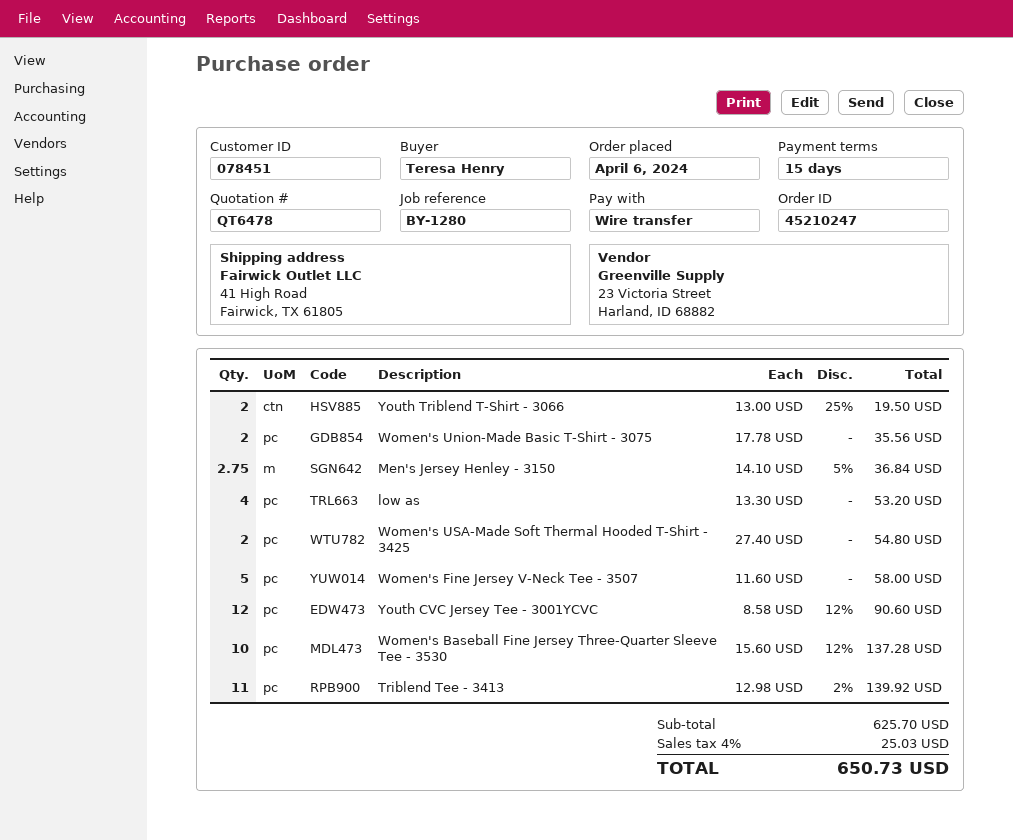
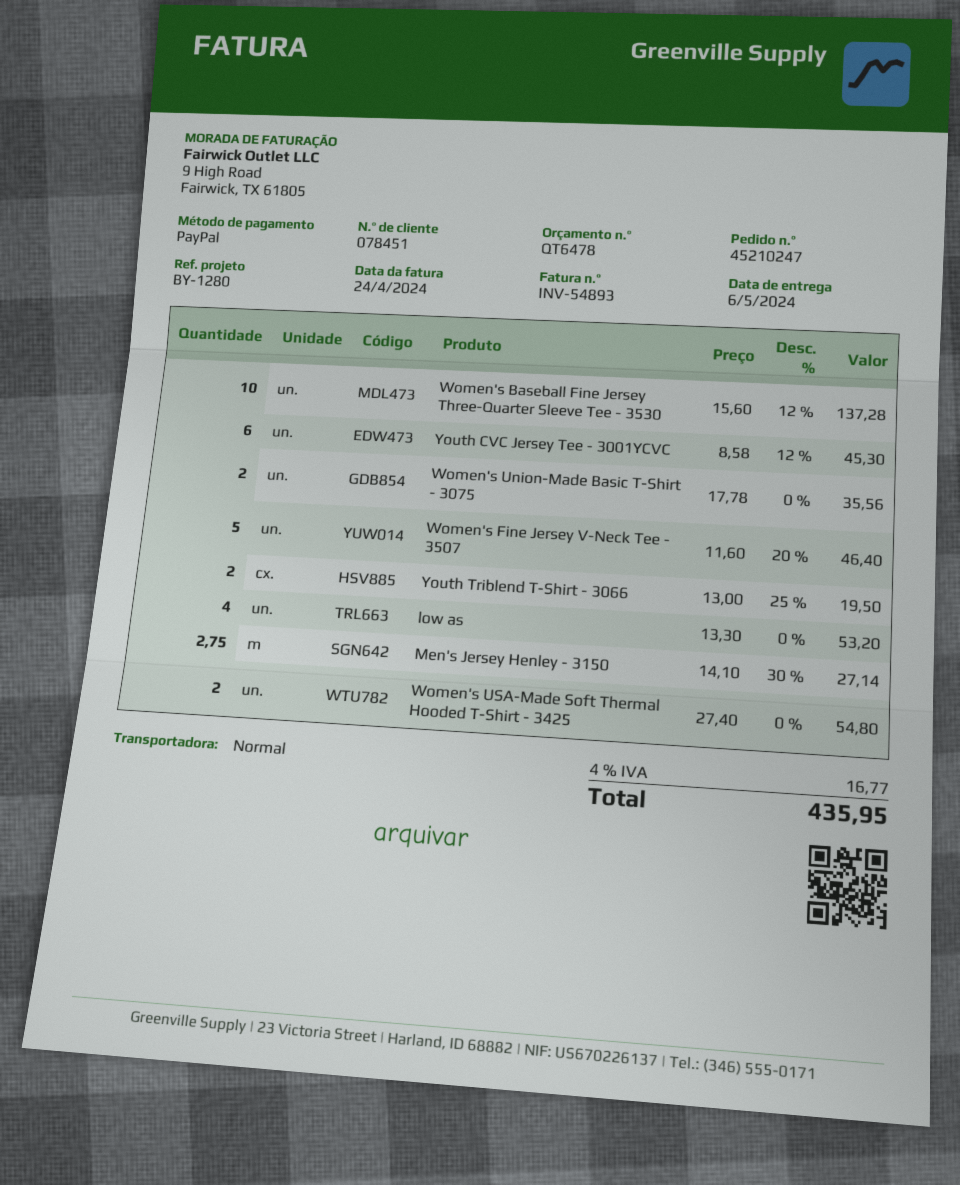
payment method: bank transfer -> PayPal
Men's Jersey Henley - 3150: 2.75 x 14.10 - 5% = 36.84 -> 2.75 x 14.10 - 30% = 27.14
Women's Fine Jersey V-Neck Tee - 3507: 5 x 11.60 = 58.00 -> 5 x 11.60 - 20% = 46.40
Youth CVC Jersey Tee - 3001YCVC: 12 x 8.58 - 12% = 90.60 -> 6 x 8.58 - 12% = 45.30
Triblend Tee - 3413: 11 x 12.98 - 2% = 139.92 -> none
tax: 4% = 25.03 -> 4% = 16.77
total: 650.73 -> 435.95

